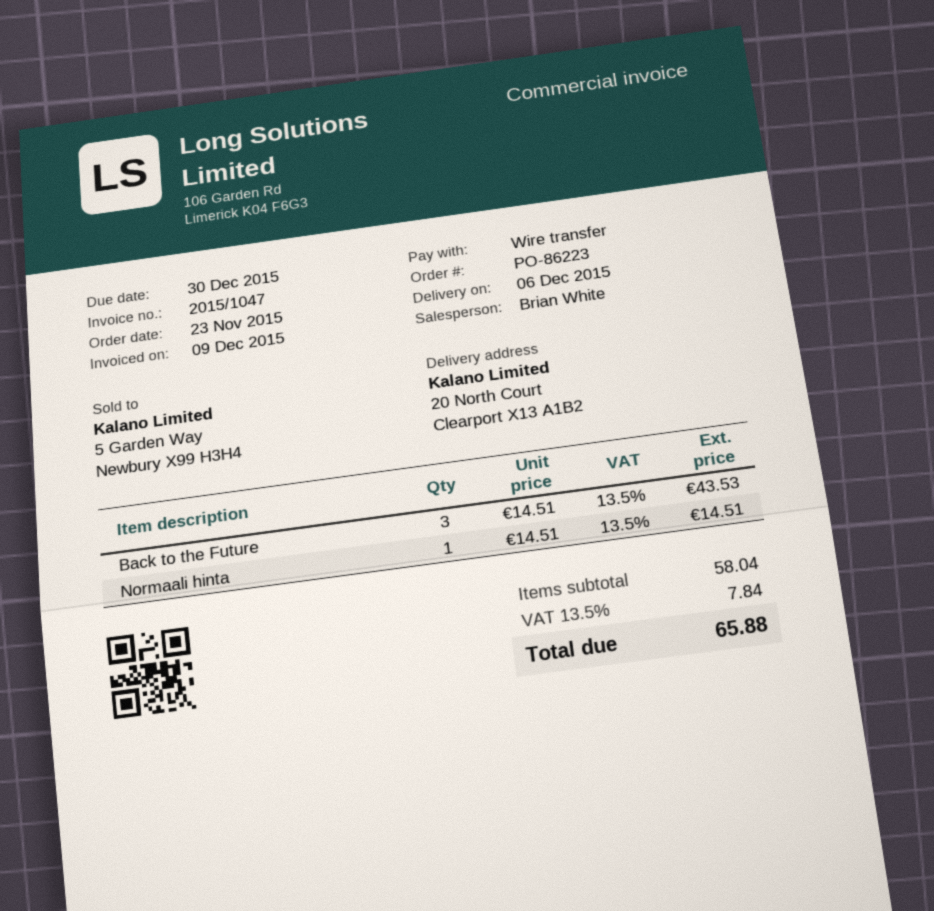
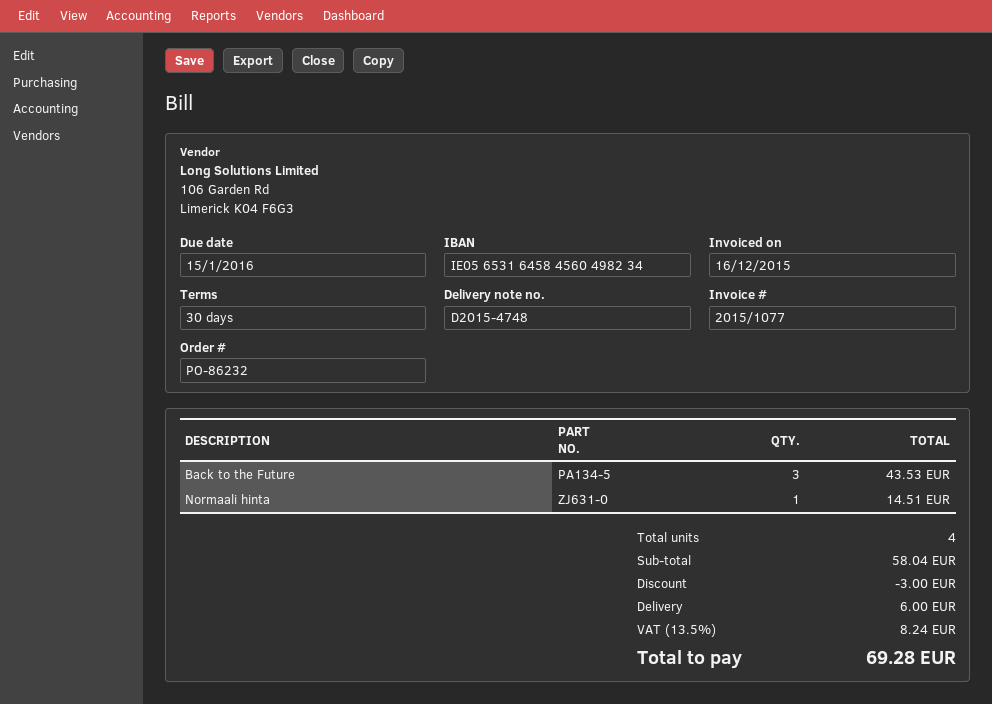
order number: PO-86223 -> PO-86232
invoice number: 2015/1047 -> 2015/1077
invoice date: 2015-12-09 -> 2015-12-16
due date: 2015-12-30 -> 2016-01-15
discount: none -> 3.00
shipping: none -> 6.00
tax: 13.5% = 7.84 -> 13.5% = 8.24
total: 65.88 -> 69.28

